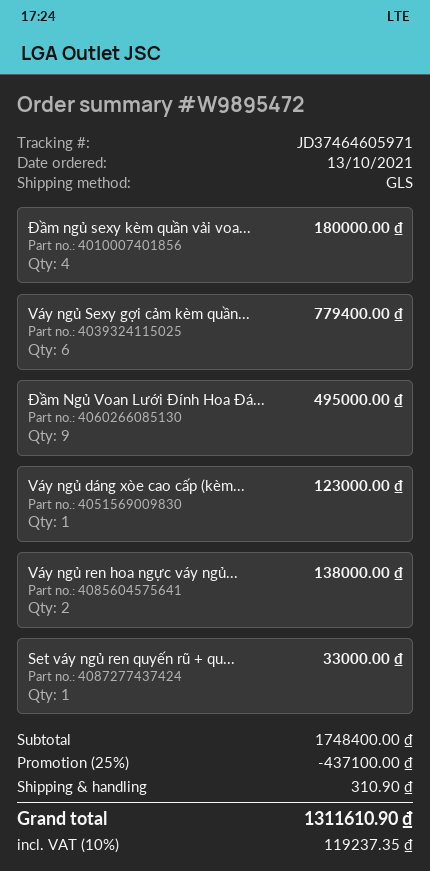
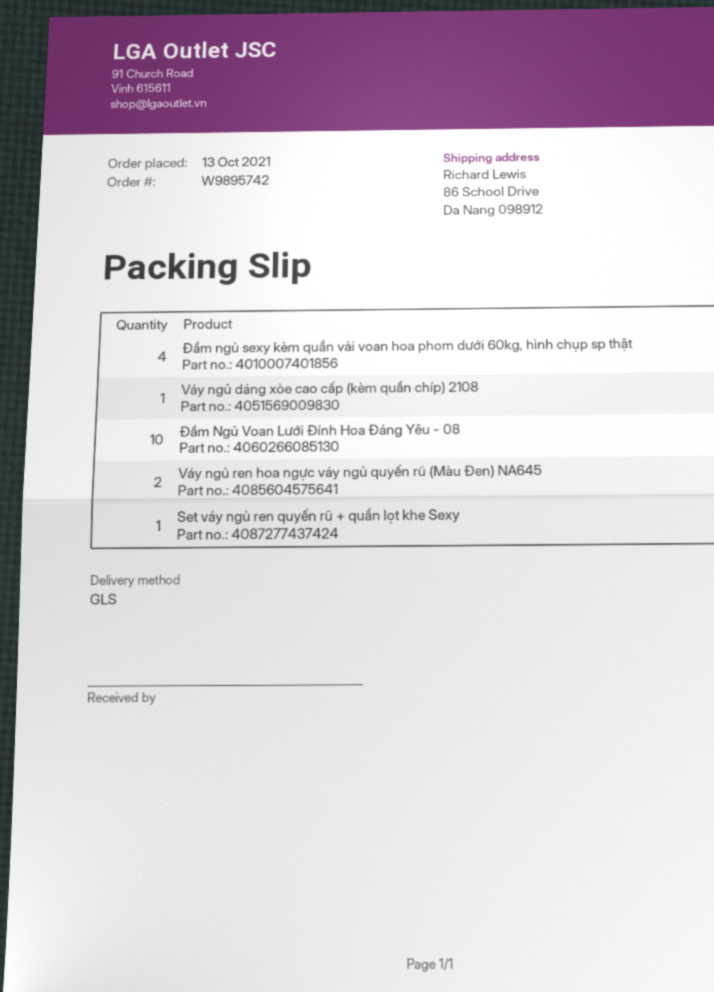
order number: W9895472 -> W9895742
Váy ngủ Sexy gợi cảm kèm quần...: 6 -> none
Đầm Ngủ Voan Lưới Đính Hoa Đá...: 9 -> 10

